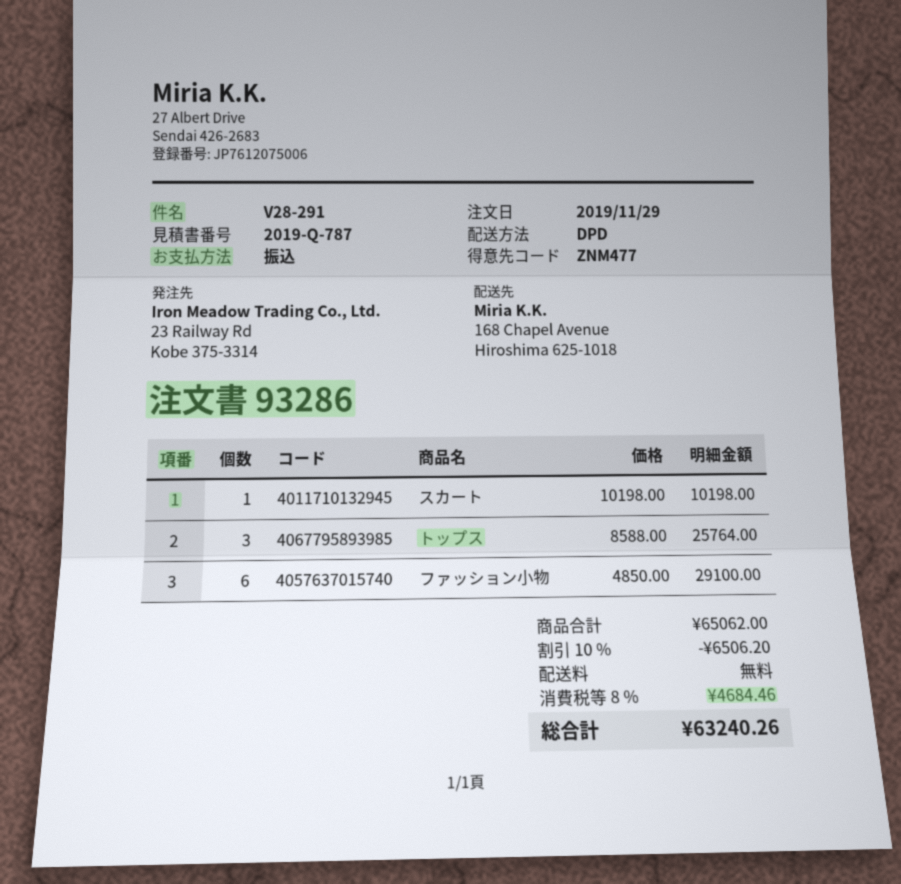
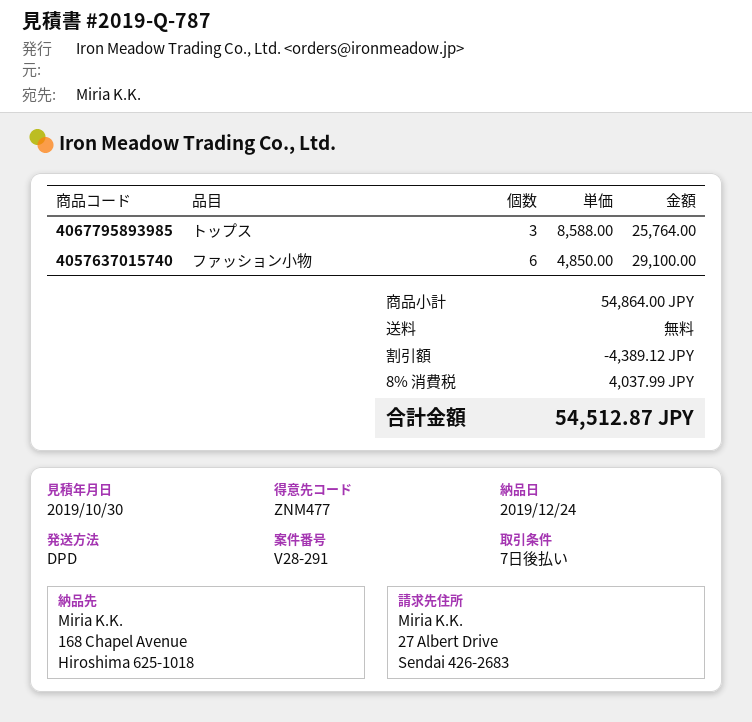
スカート: 1 x 10198.00 = 10198.00 -> none
subtotal: 65062.00 -> 54864.00
discount: 6506.20 -> 4389.12
tax: 8% = 4684.46 -> 8% = 4037.99
total: 63240.26 -> 54512.87

